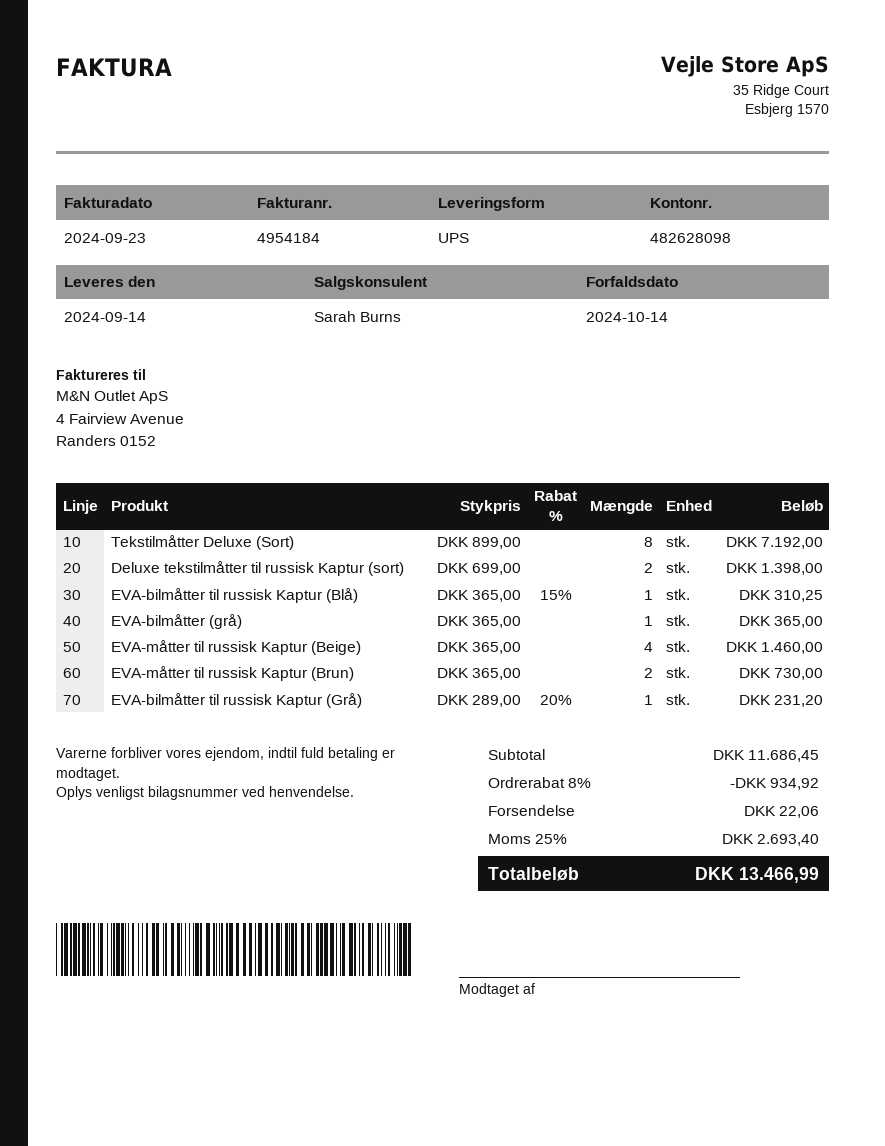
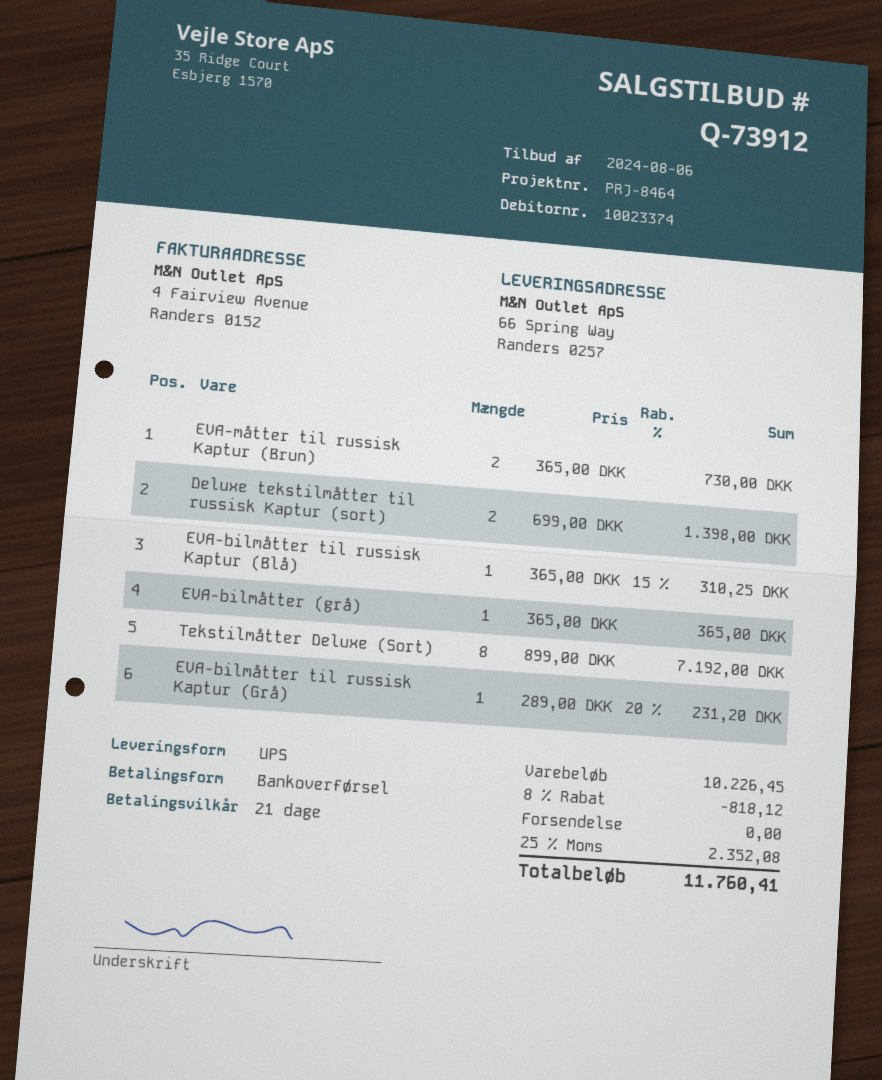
EVA-måtter til russisk Kaptur (Beige): 4 x 365.00 = 1460.00 -> none
subtotal: 11686.45 -> 10226.45
discount: 8% = 934.92 -> 8% = 818.12
shipping: 22.06 -> 0.00
tax: 25% = 2693.40 -> 25% = 2352.08
total: 13466.99 -> 11760.41

